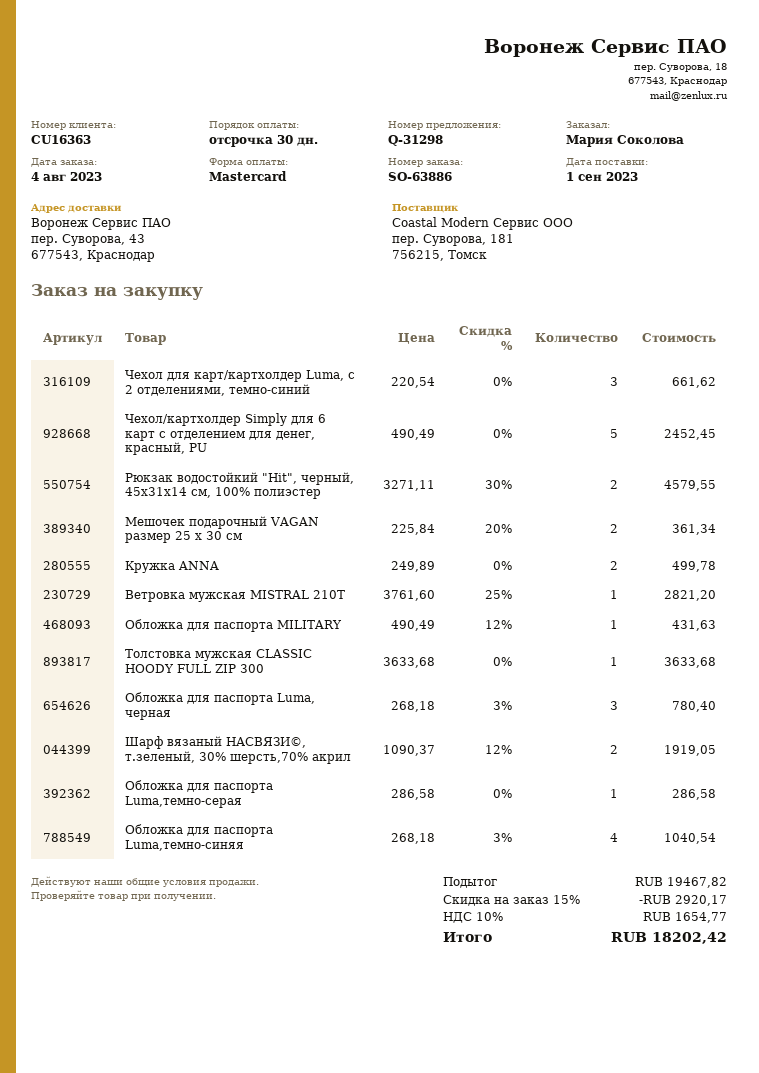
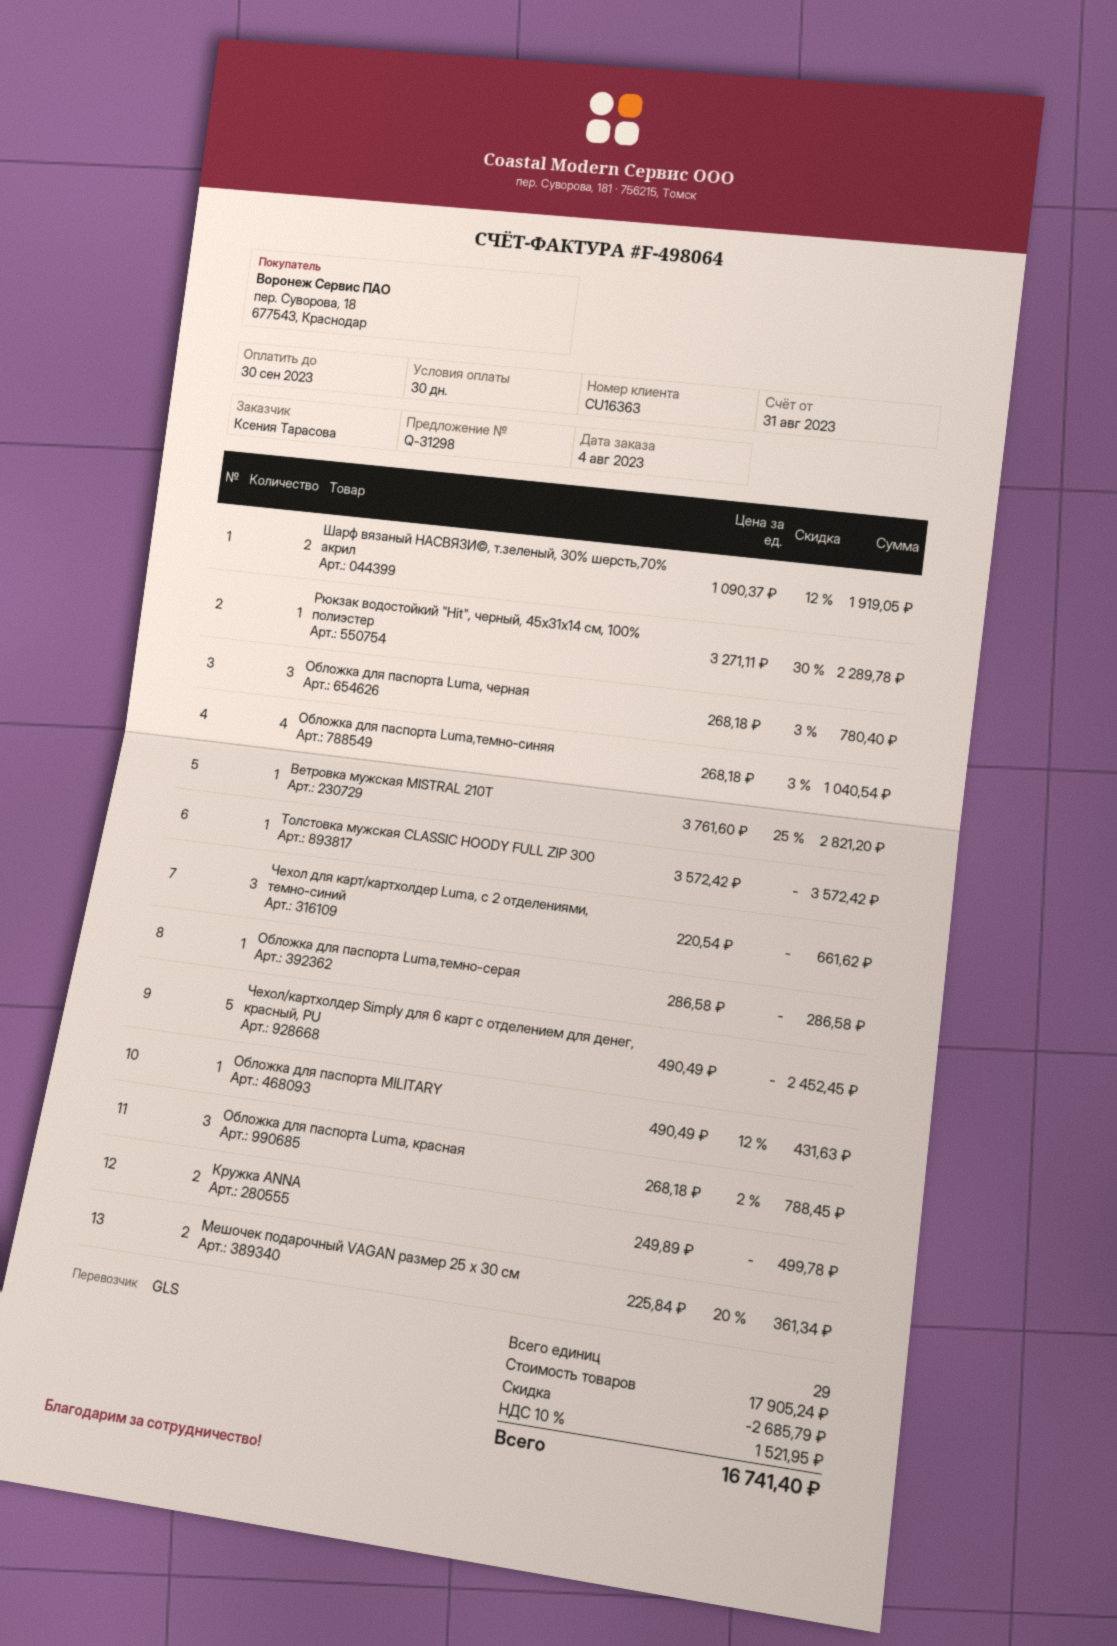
ordered by: Мария Соколова -> Ксения Тарасова
Рюкзак водостойкий "Hit", черный, 45х31х14 см, 100% полиэстер: 2 x 3271.11 - 30% = 4579.55 -> 1 x 3271.11 - 30% = 2289.78
Толстовка мужская CLASSIC HOODY FULL ZIP 300: 1 x 3633.68 = 3633.68 -> 1 x 3572.42 = 3572.42
Обложка для паспорта Luma, красная: none -> 3 x 268.18 - 2% = 788.45
subtotal: 19467.82 -> 17905.24
discount: 2920.17 -> 2685.79
tax: 10% = 1654.77 -> 10% = 1521.95
total: 18202.42 -> 16741.40

